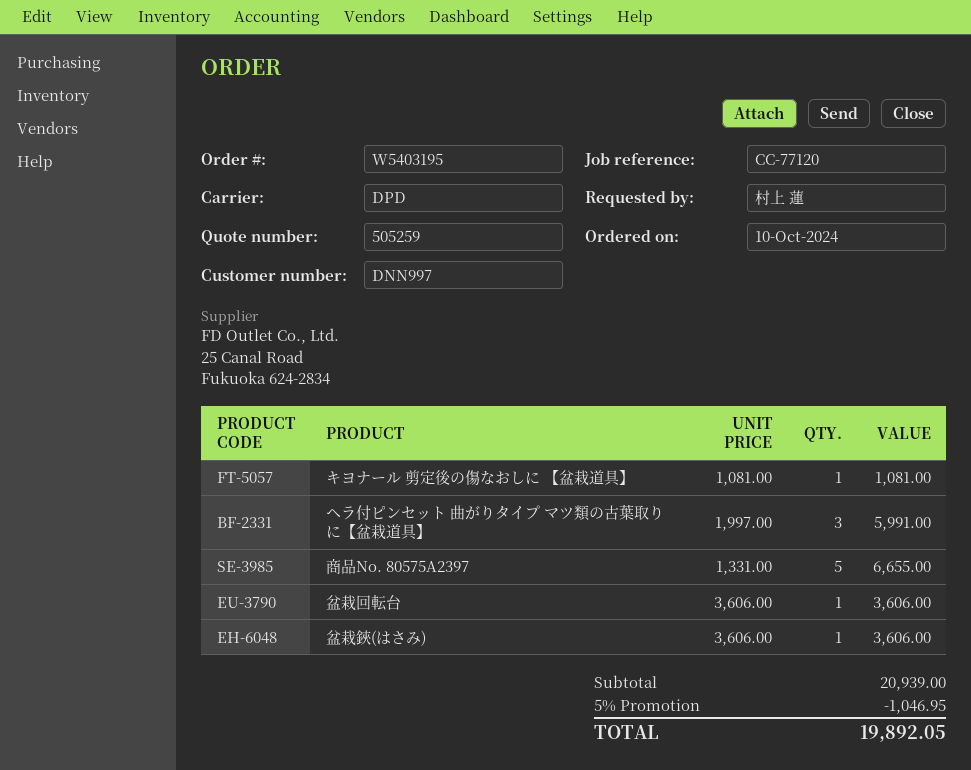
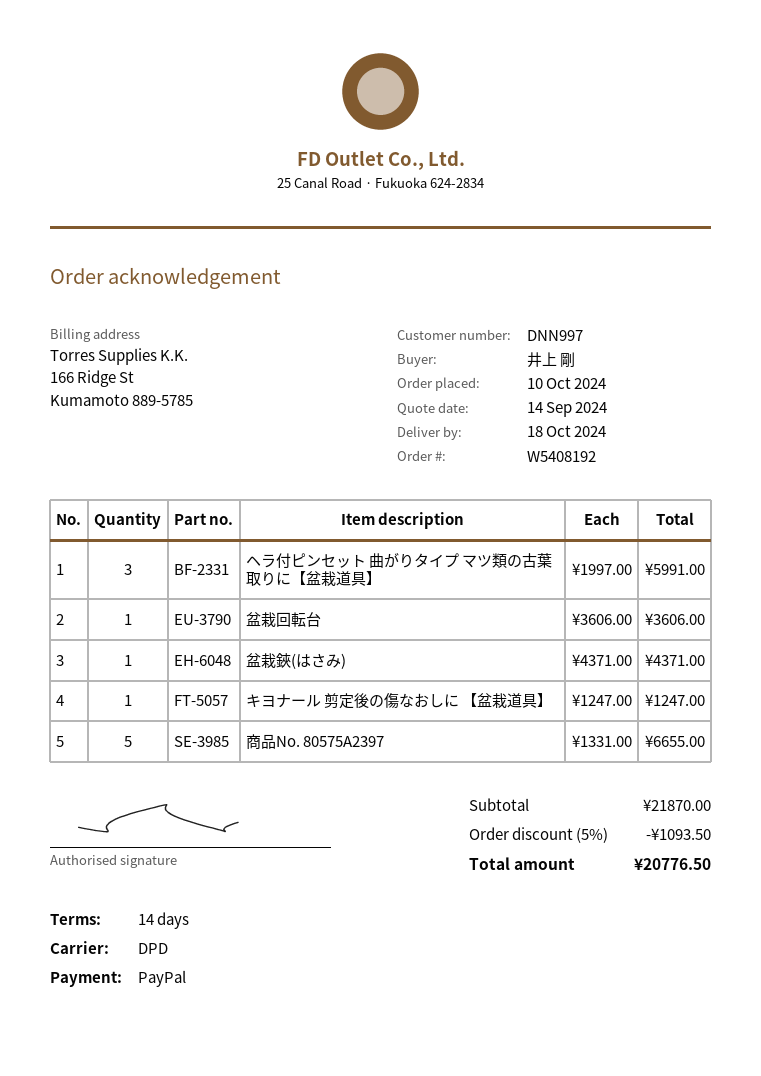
order number: W5403195 -> W5408192
ordered by: 村上 蓮 -> 井上 剛
キヨナール 剪定後の傷なおしに 【盆栽道具】: 1 x 1081.00 = 1081.00 -> 1 x 1247.00 = 1247.00
盆栽鋏(はさみ): 1 x 3606.00 = 3606.00 -> 1 x 4371.00 = 4371.00
subtotal: 20939.00 -> 21870.00
discount: 5% = 1046.95 -> 5% = 1093.50
total: 19892.05 -> 20776.50

